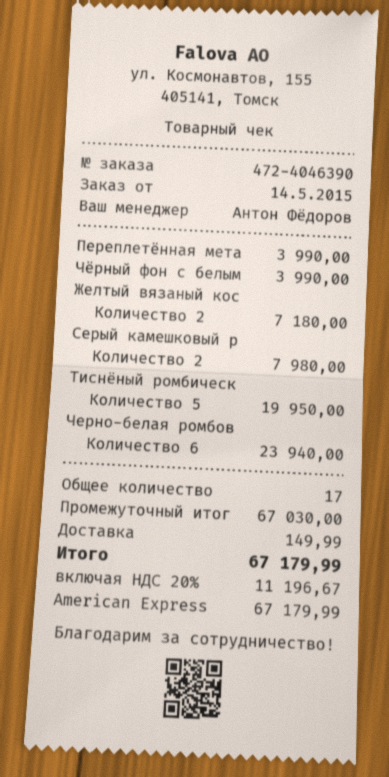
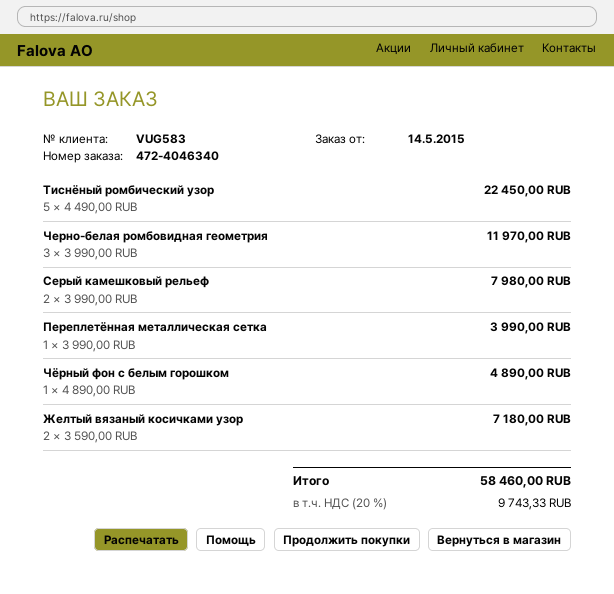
order number: 472-4046390 -> 472-4046340
Чёрный фон с белым: 1 for 3990.00 -> 1 for 4890.00
Тиснёный ромбическ: 5 for 19950.00 -> 5 for 22450.00
Черно-белая ромбов: 6 for 23940.00 -> 3 for 11970.00
shipping: 149.99 -> none
tax: 20% = 11196.67 -> 20% = 9743.33
total: 67179.99 -> 58460.00

